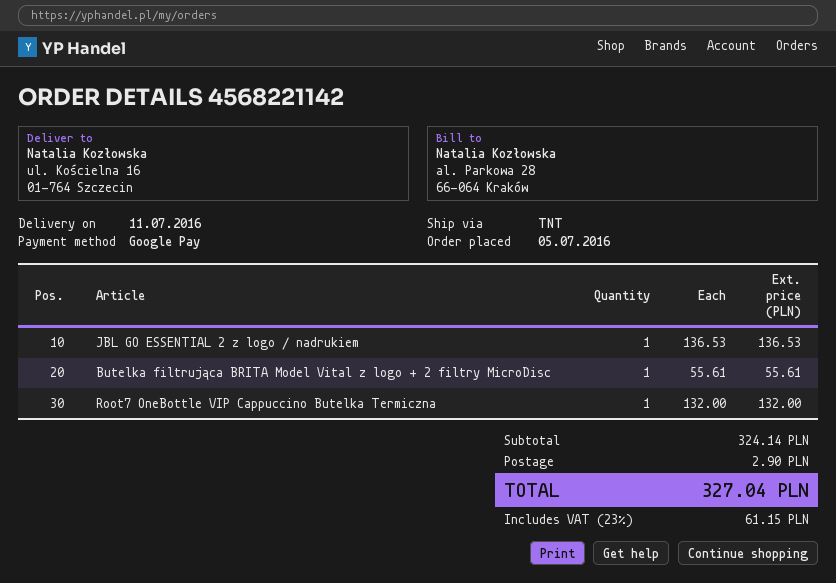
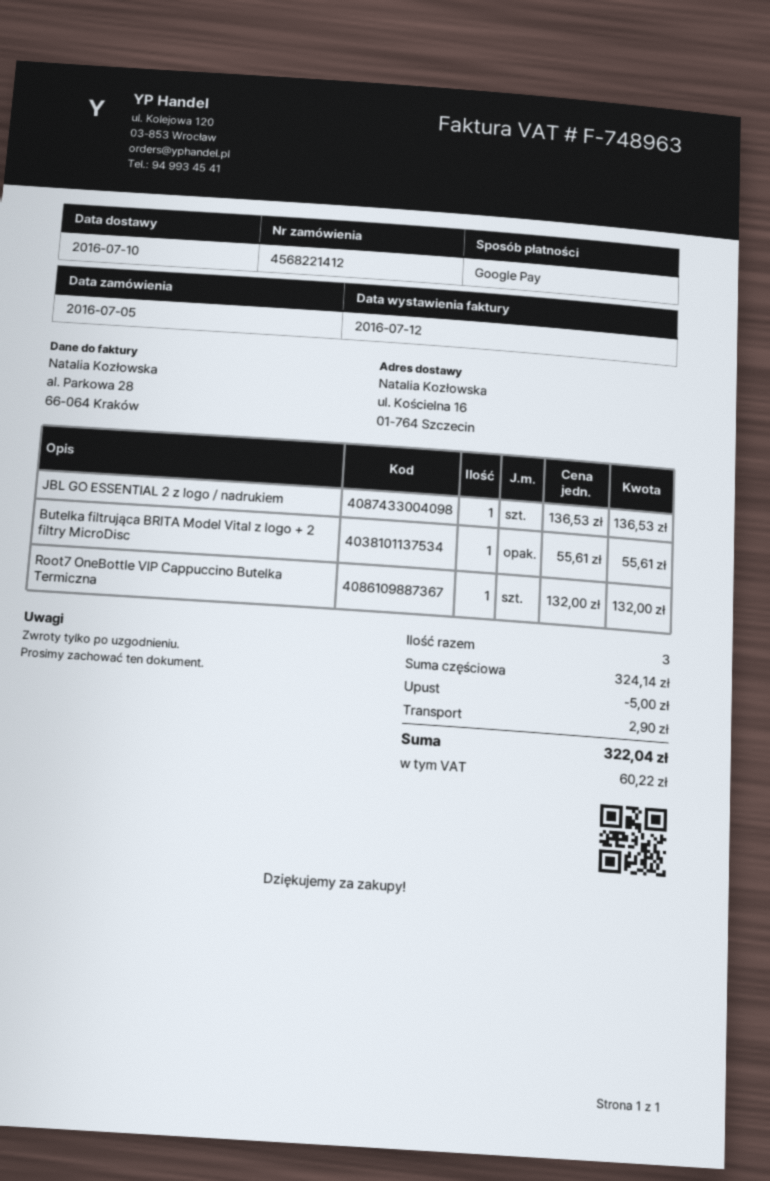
order number: 4568221142 -> 4568221412
delivery date: 2016-07-11 -> 2016-07-10
discount: none -> 5.00
tax: 61.15 -> 60.22
total: 327.04 -> 322.04

